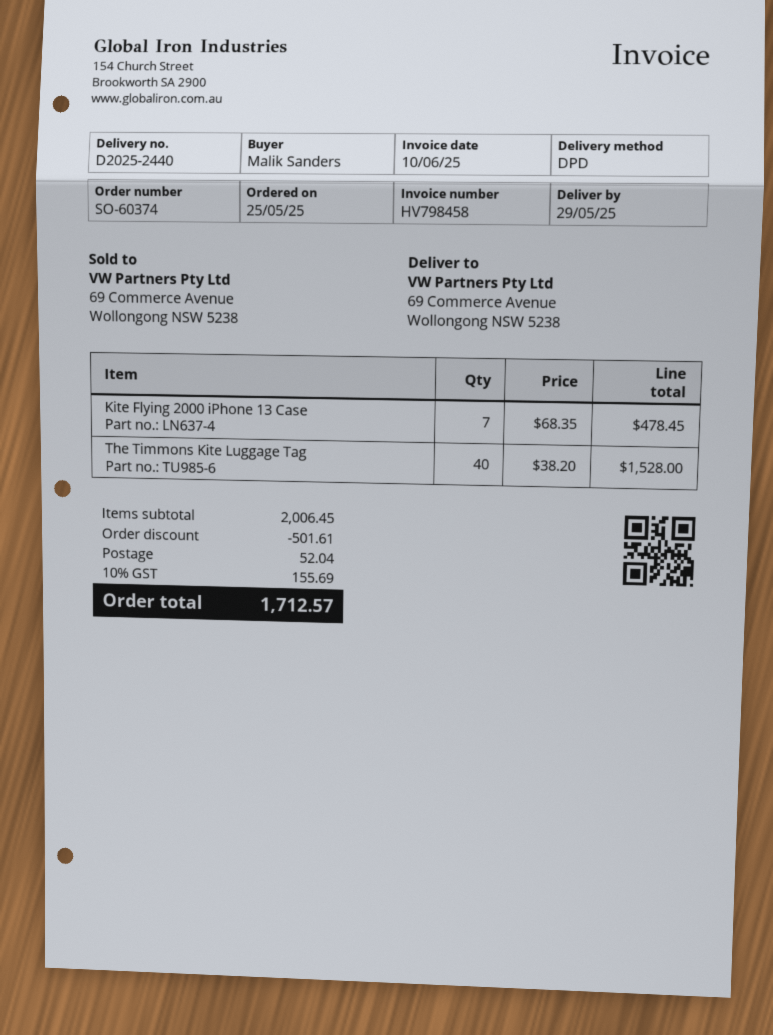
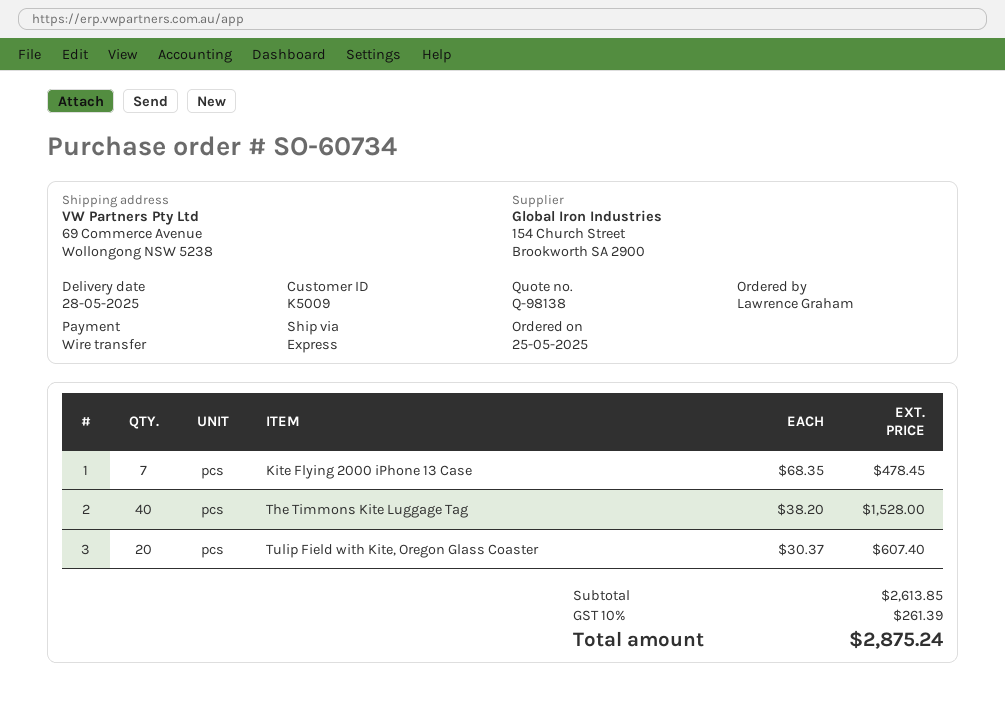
order number: SO-60374 -> SO-60734
delivery date: 2025-05-29 -> 2025-05-28
ordered by: Malik Sanders -> Lawrence Graham
shipping method: DPD -> express
Tulip Field with Kite, Oregon Glass Coaster: none -> 20 x 30.37 = 607.40
subtotal: 2006.45 -> 2613.85
discount: 501.61 -> none
shipping: 52.04 -> none
tax: 10% = 155.69 -> 10% = 261.39
total: 1712.57 -> 2875.24

